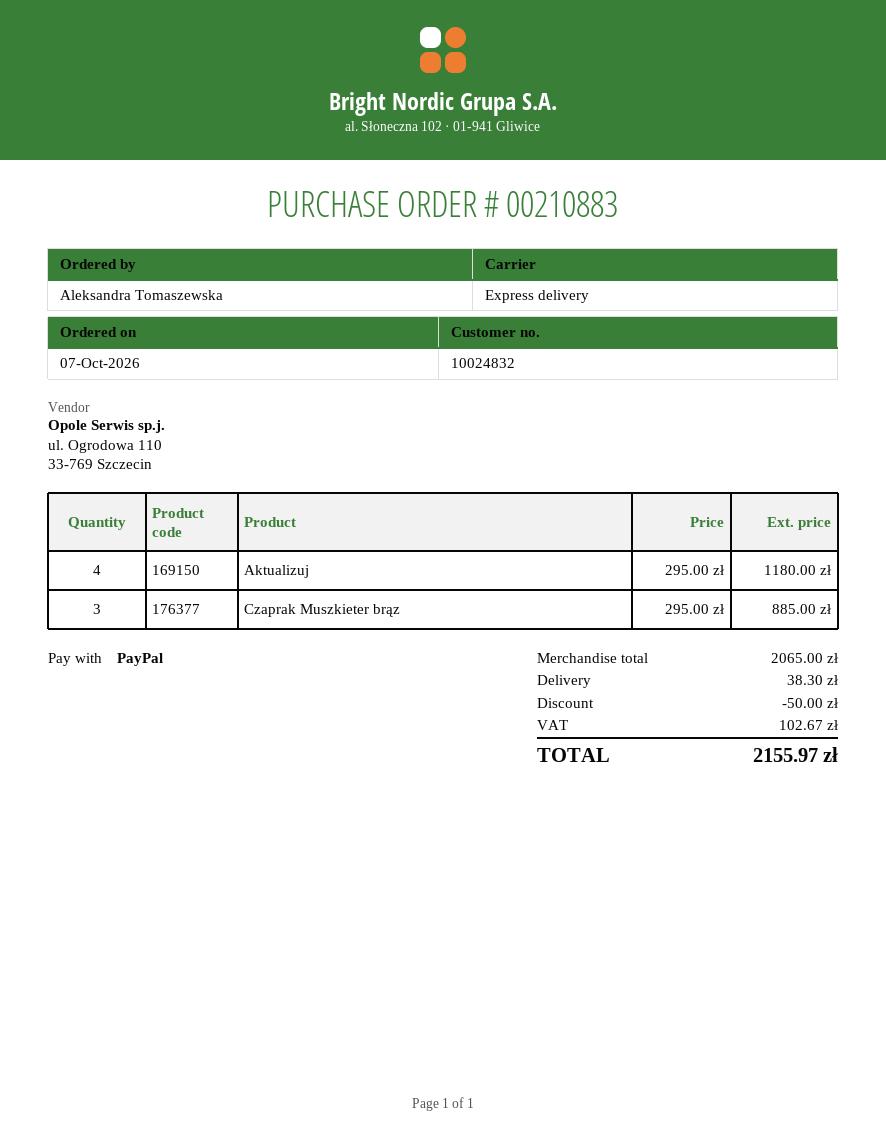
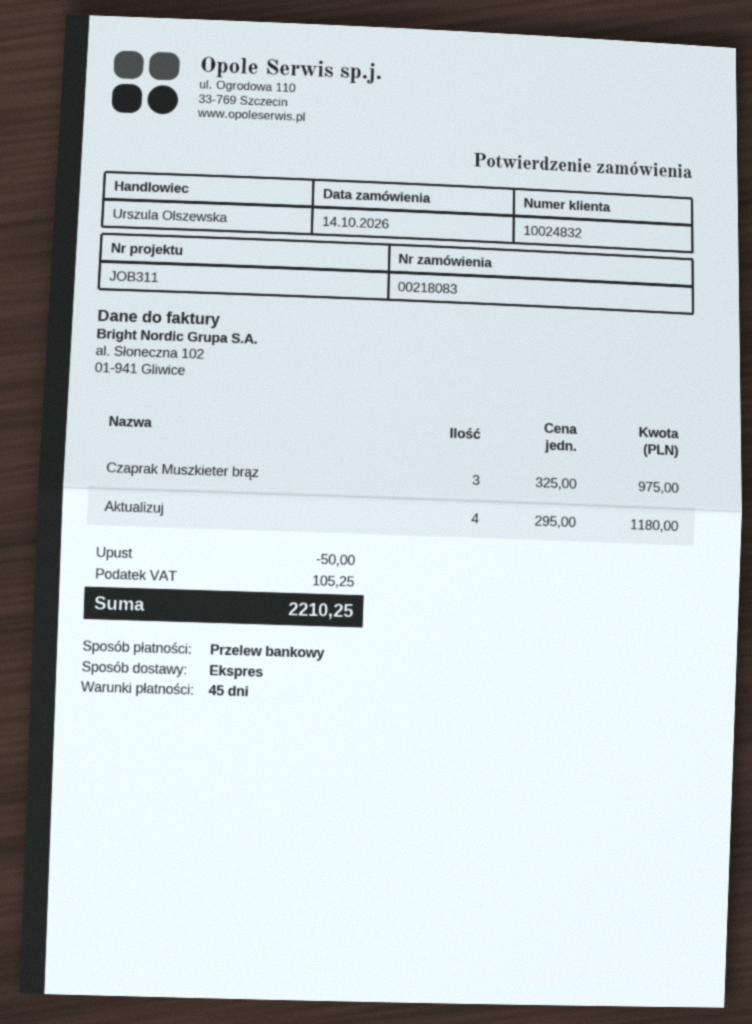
order number: 00210883 -> 00218083
order date: 2026-10-07 -> 2026-10-14
payment method: PayPal -> bank transfer
Czaprak Muszkieter brąz: 3 x 295.00 = 885.00 -> 3 x 325.00 = 975.00
shipping: 38.30 -> none
tax: 102.67 -> 105.25
total: 2155.97 -> 2210.25

